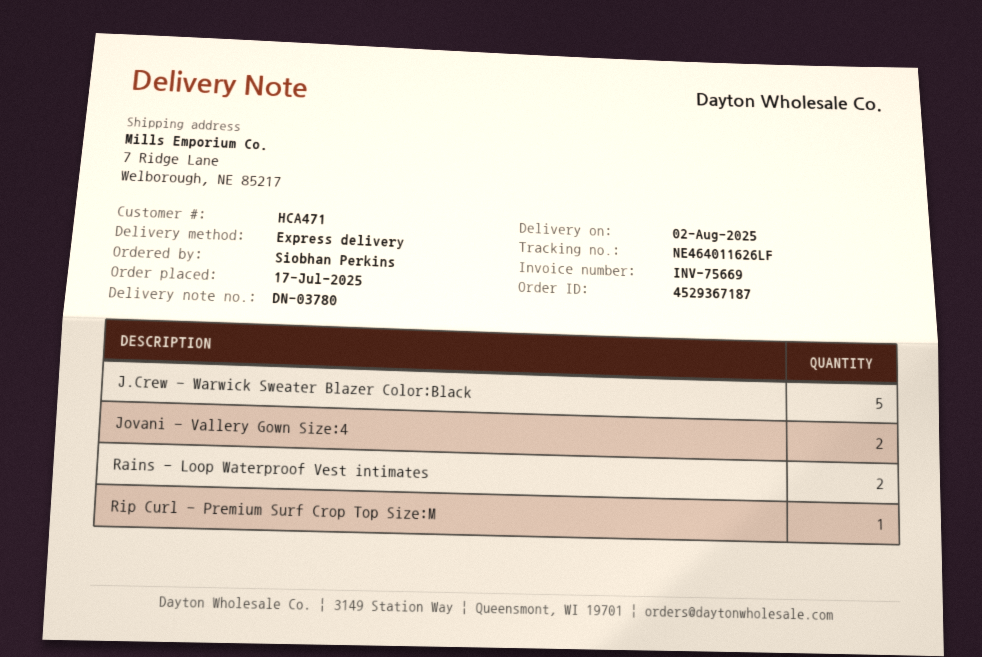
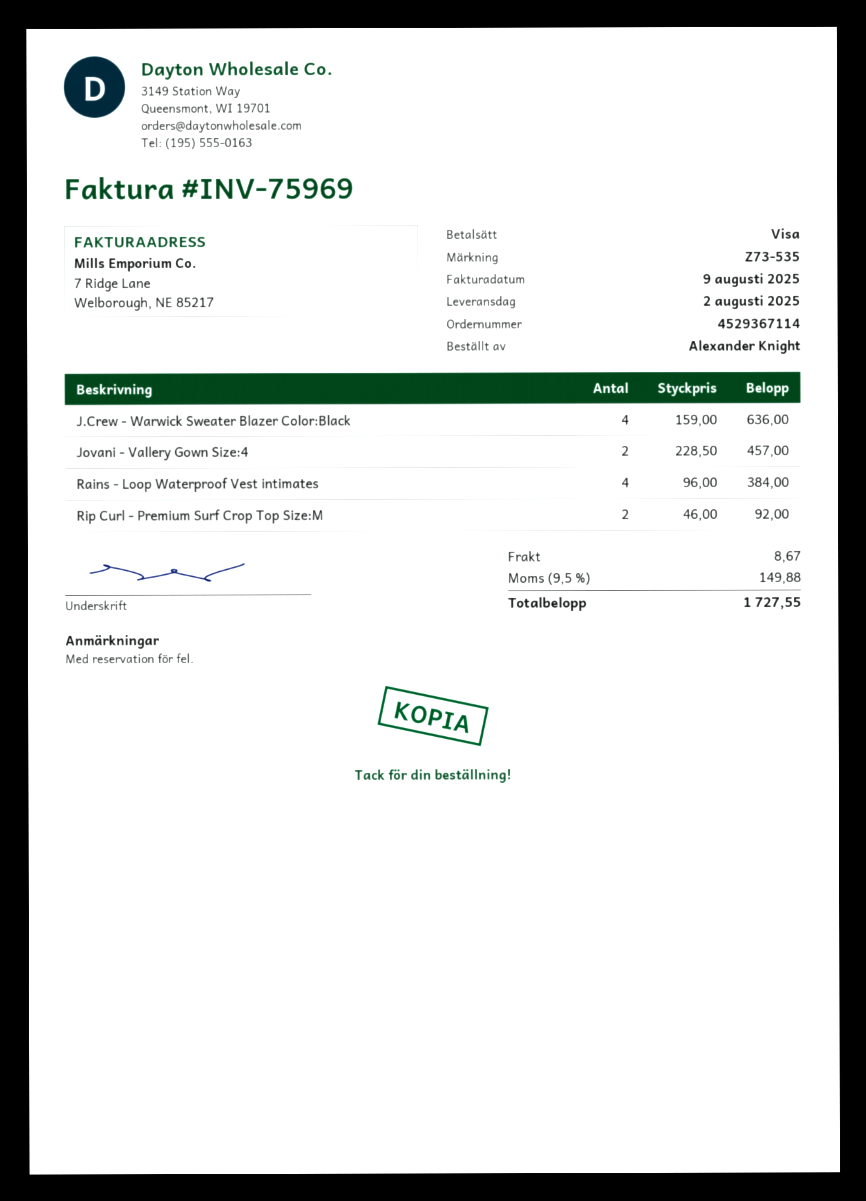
order number: 4529367187 -> 4529367114
invoice number: INV-75669 -> INV-75969
ordered by: Siobhan Perkins -> Alexander Knight
J.Crew - Warwick Sweater Blazer Color:Black: 5 -> 4
Rains - Loop Waterproof Vest intimates: 2 -> 4
Rip Curl - Premium Surf Crop Top Size:M: 1 -> 2

